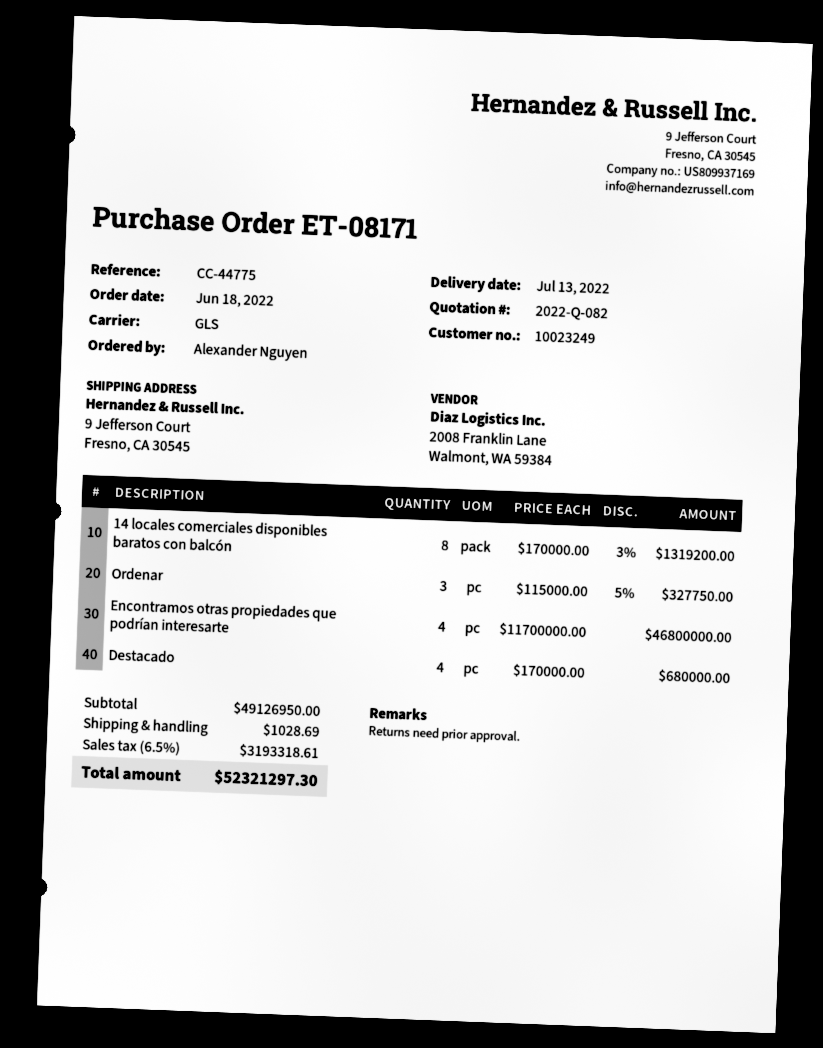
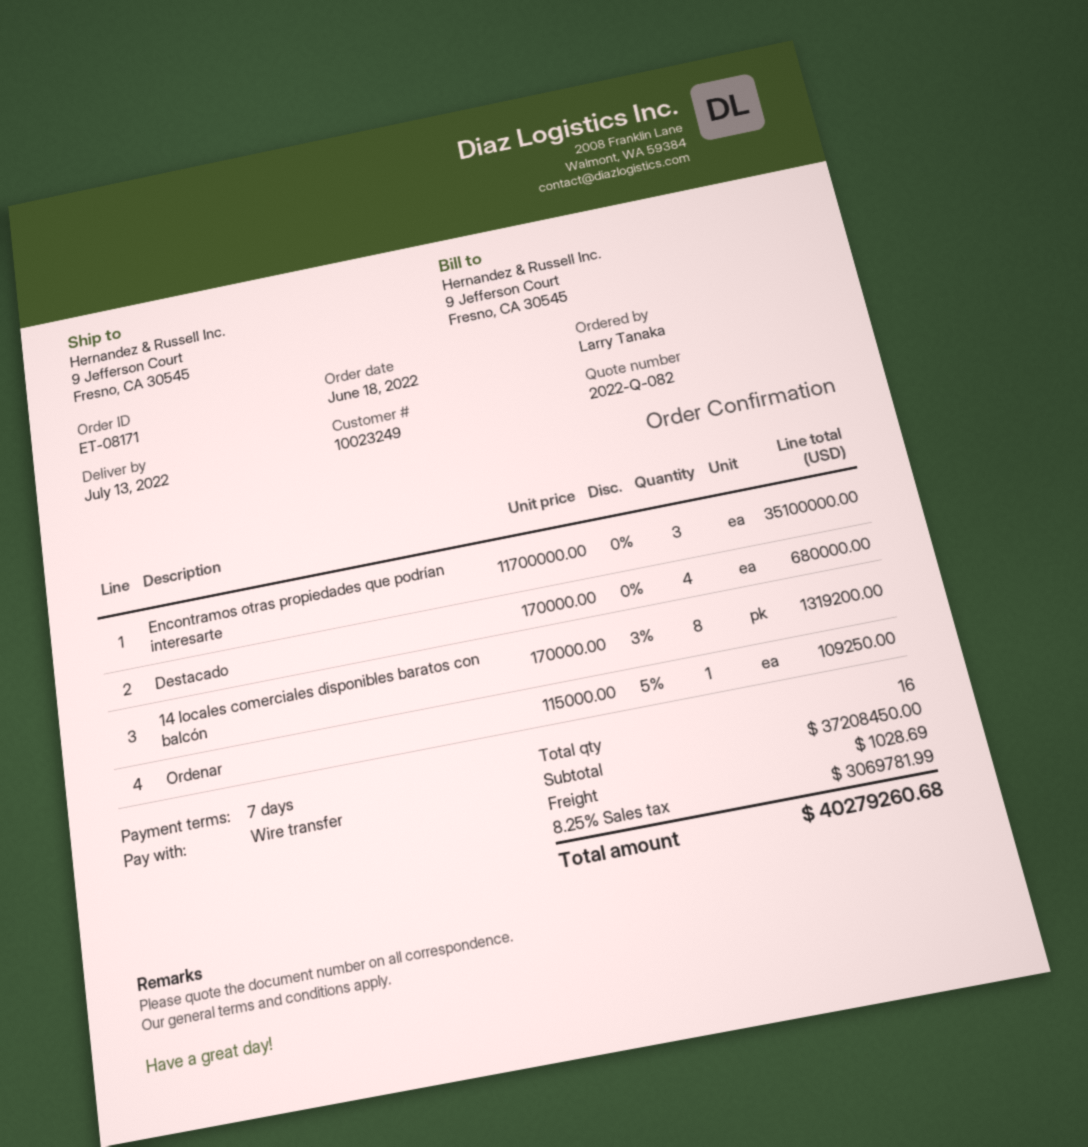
ordered by: Alexander Nguyen -> Larry Tanaka
Ordenar: 3 x 115000.00 - 5% = 327750.00 -> 1 x 115000.00 - 5% = 109250.00
Encontramos otras propiedades que podrían interesarte: 4 x 11700000.00 = 46800000.00 -> 3 x 11700000.00 = 35100000.00
subtotal: 49126950.00 -> 37208450.00
tax: 6.5% = 3193318.61 -> 8.25% = 3069781.99
total: 52321297.30 -> 40279260.68

